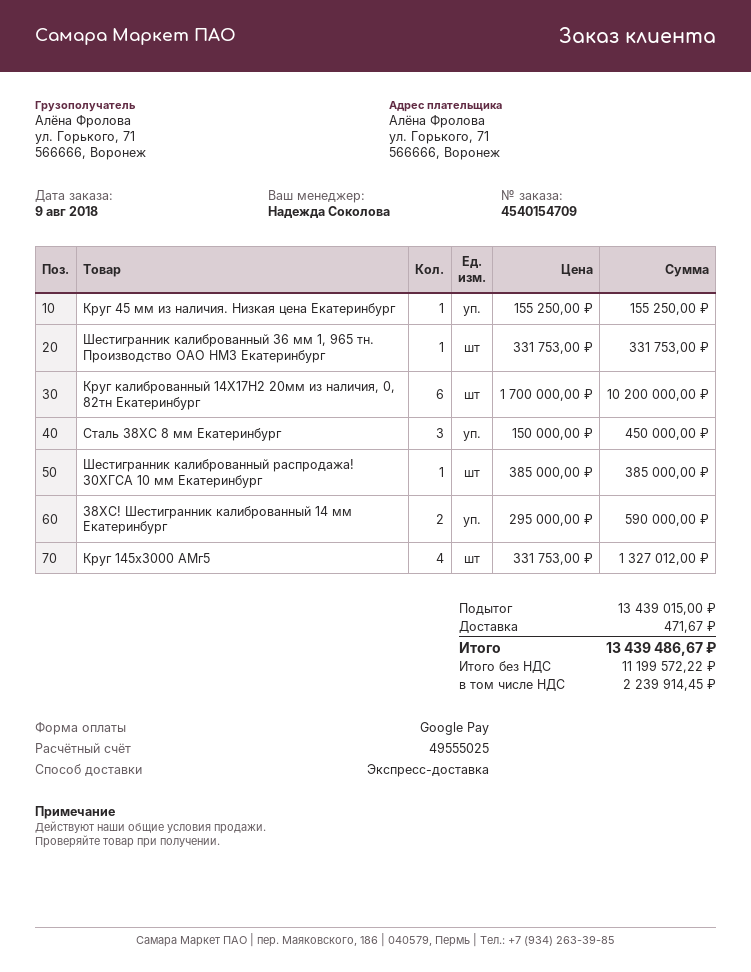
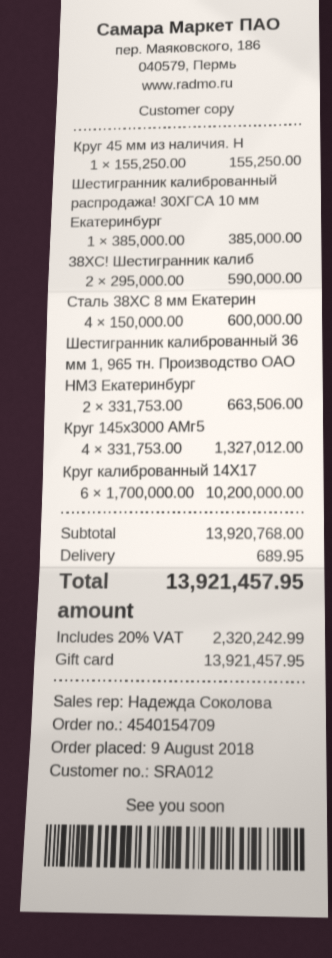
payment method: Google Pay -> gift card
Шестигранник калиброванный 36 мм 1, 965 тн. Производство ОАО НМЗ Екатеринбург: 1 x 331753.00 = 331753.00 -> 2 x 331753.00 = 663506.00
Сталь 38ХС 8 мм Екатеринбург: 3 x 150000.00 = 450000.00 -> 4 x 150000.00 = 600000.00
subtotal: 13439015.00 -> 13920768.00
shipping: 471.67 -> 689.95
tax: 2239914.45 -> 2320242.99
total: 13439486.67 -> 13921457.95

